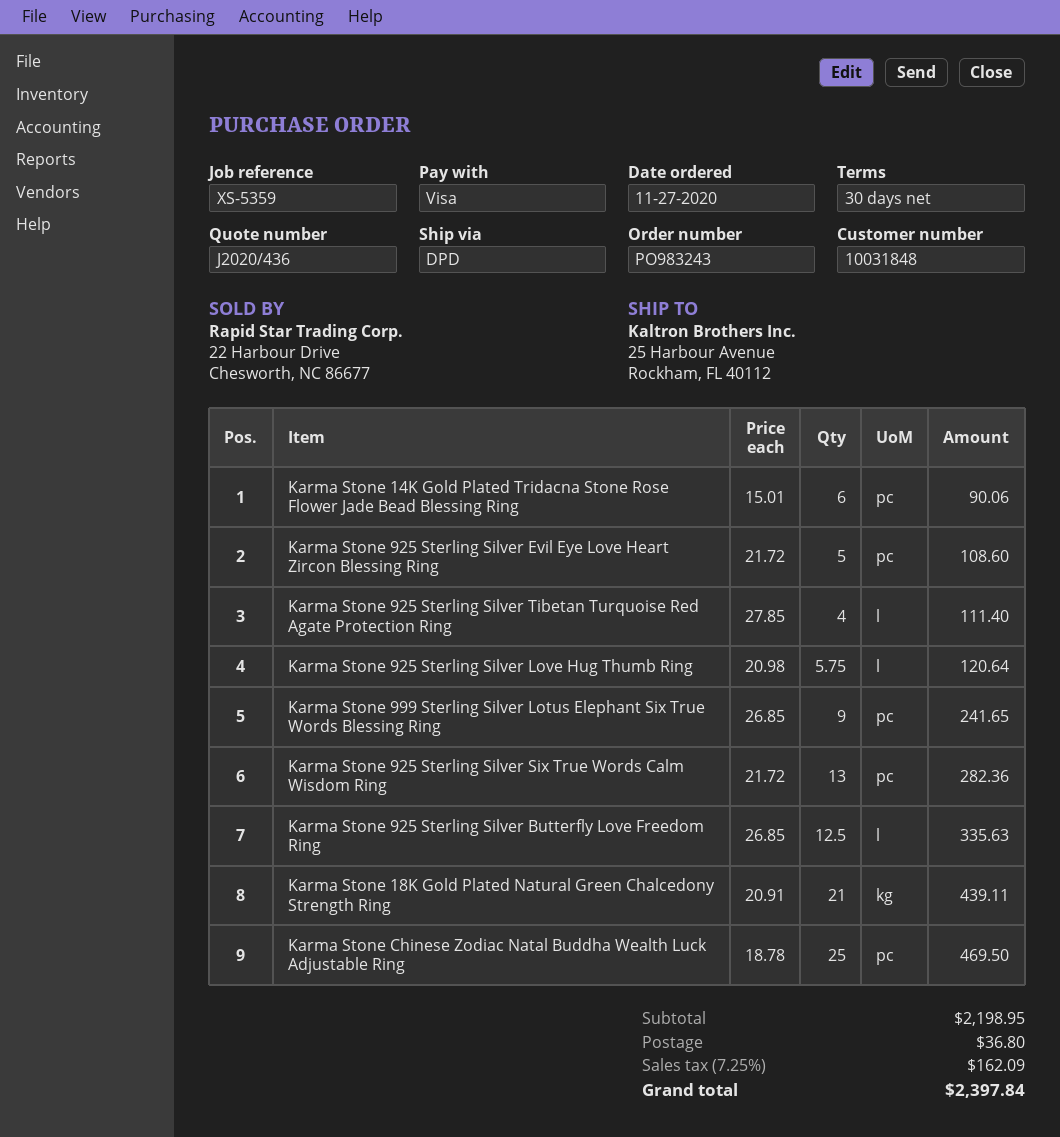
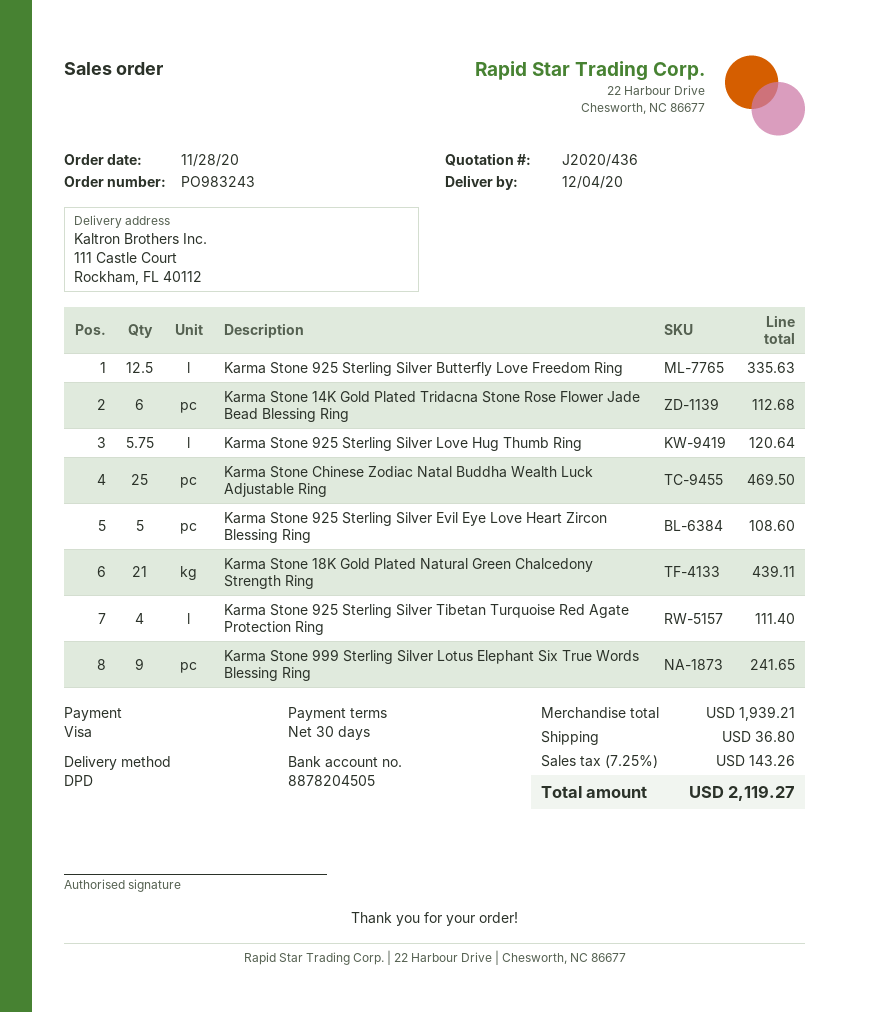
order date: 2020-11-27 -> 2020-11-28
ship to: 25 Harbour Avenue, Rockham, FL 40112 -> 111 Castle Court, Rockham, FL 40112
Karma Stone 14K Gold Plated Tridacna Stone Rose Flower Jade Bead Blessing Ring: 6 for 90.06 -> 6 for 112.68
Karma Stone 925 Sterling Silver Six True Words Calm Wisdom Ring: 13 for 282.36 -> none
subtotal: 2198.95 -> 1939.21
tax: 7.25% = 162.09 -> 7.25% = 143.26
total: 2397.84 -> 2119.27

